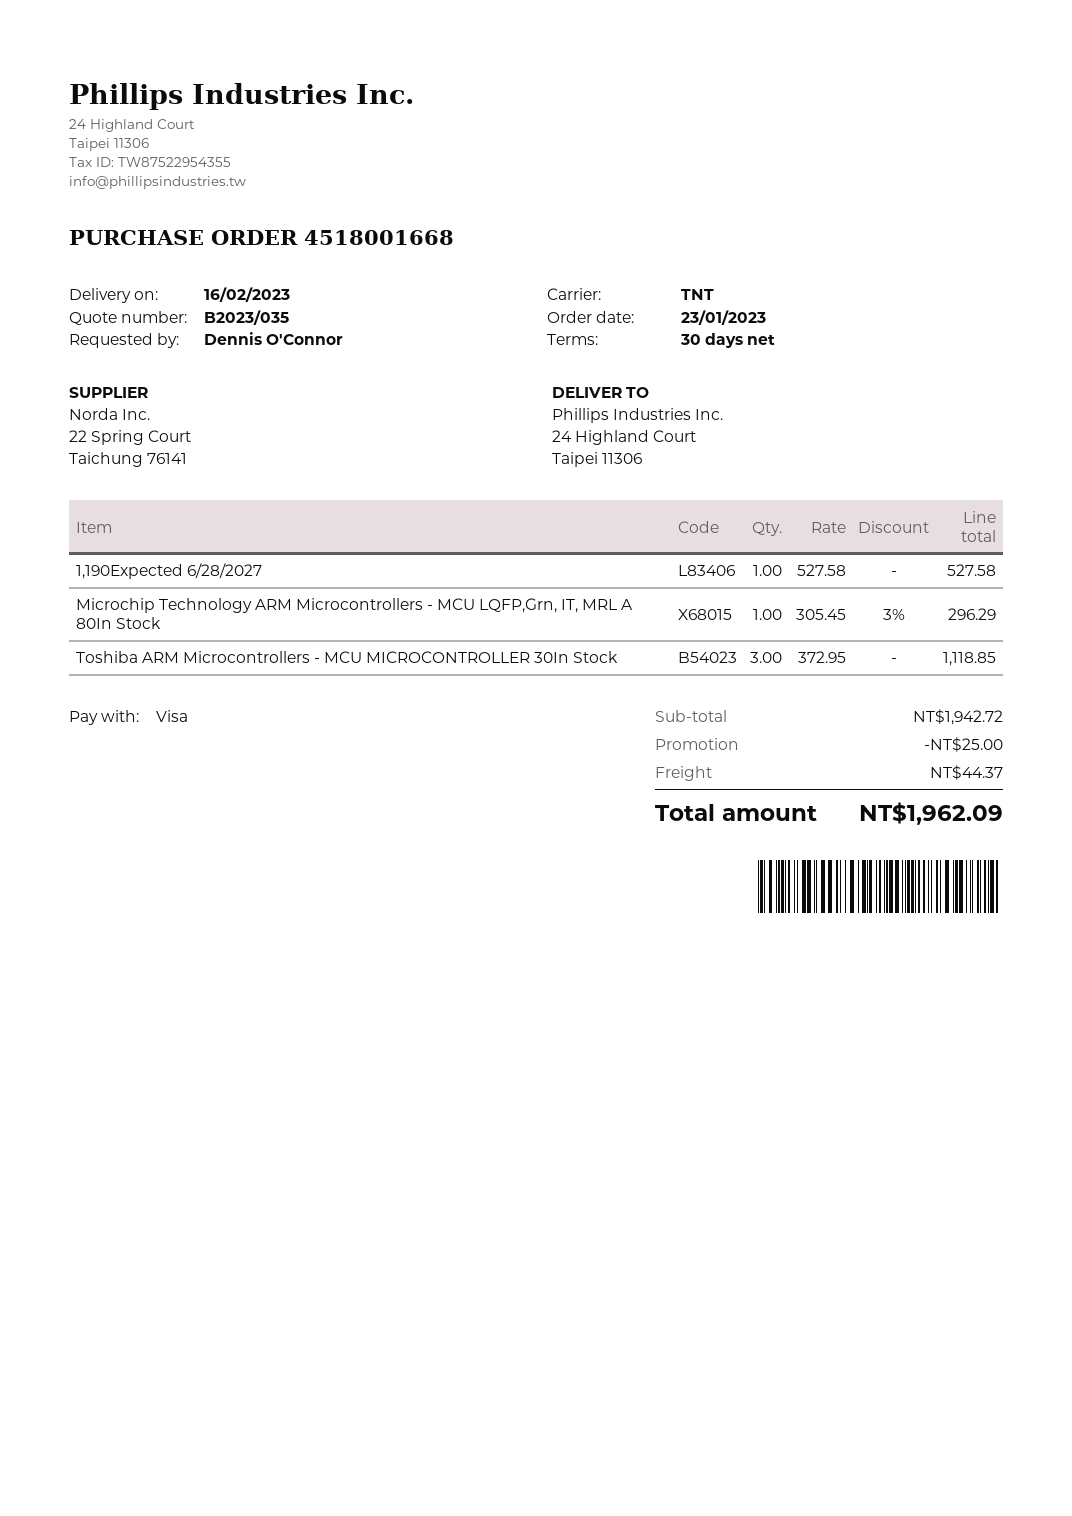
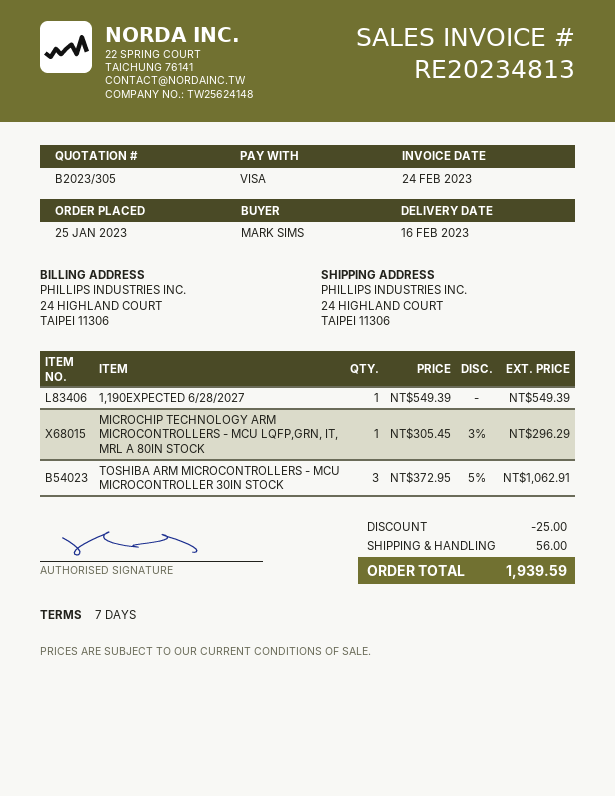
quote number: B2023/035 -> B2023/305
order date: 2023-01-23 -> 2023-01-25
payment terms: 30 days -> 7 days
ordered by: Dennis O'Connor -> MARK SIMS
1,190Expected 6/28/2027: 1 x 527.58 = 527.58 -> 1 x 549.39 = 549.39
Toshiba ARM Microcontrollers - MCU MICROCONTROLLER 30In Stock: 3 x 372.95 = 1118.85 -> 3 x 372.95 - 5% = 1062.91
shipping: 44.37 -> 56.00
total: 1962.09 -> 1939.59

